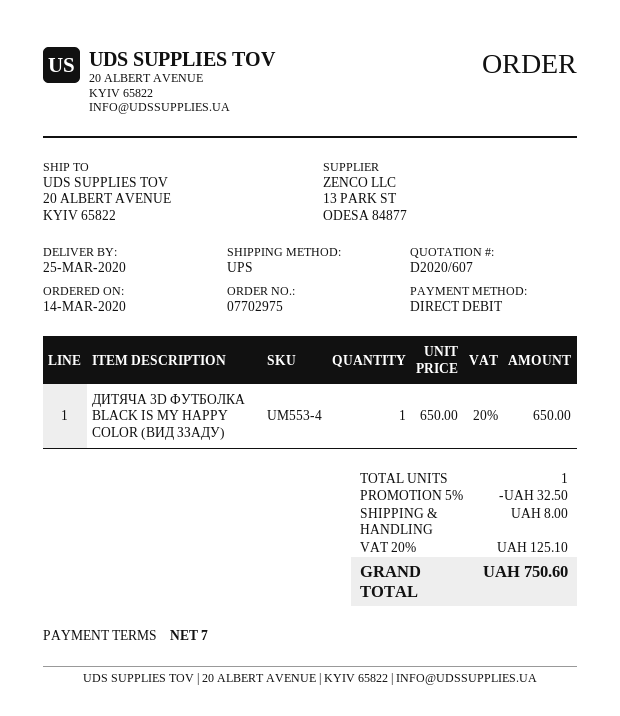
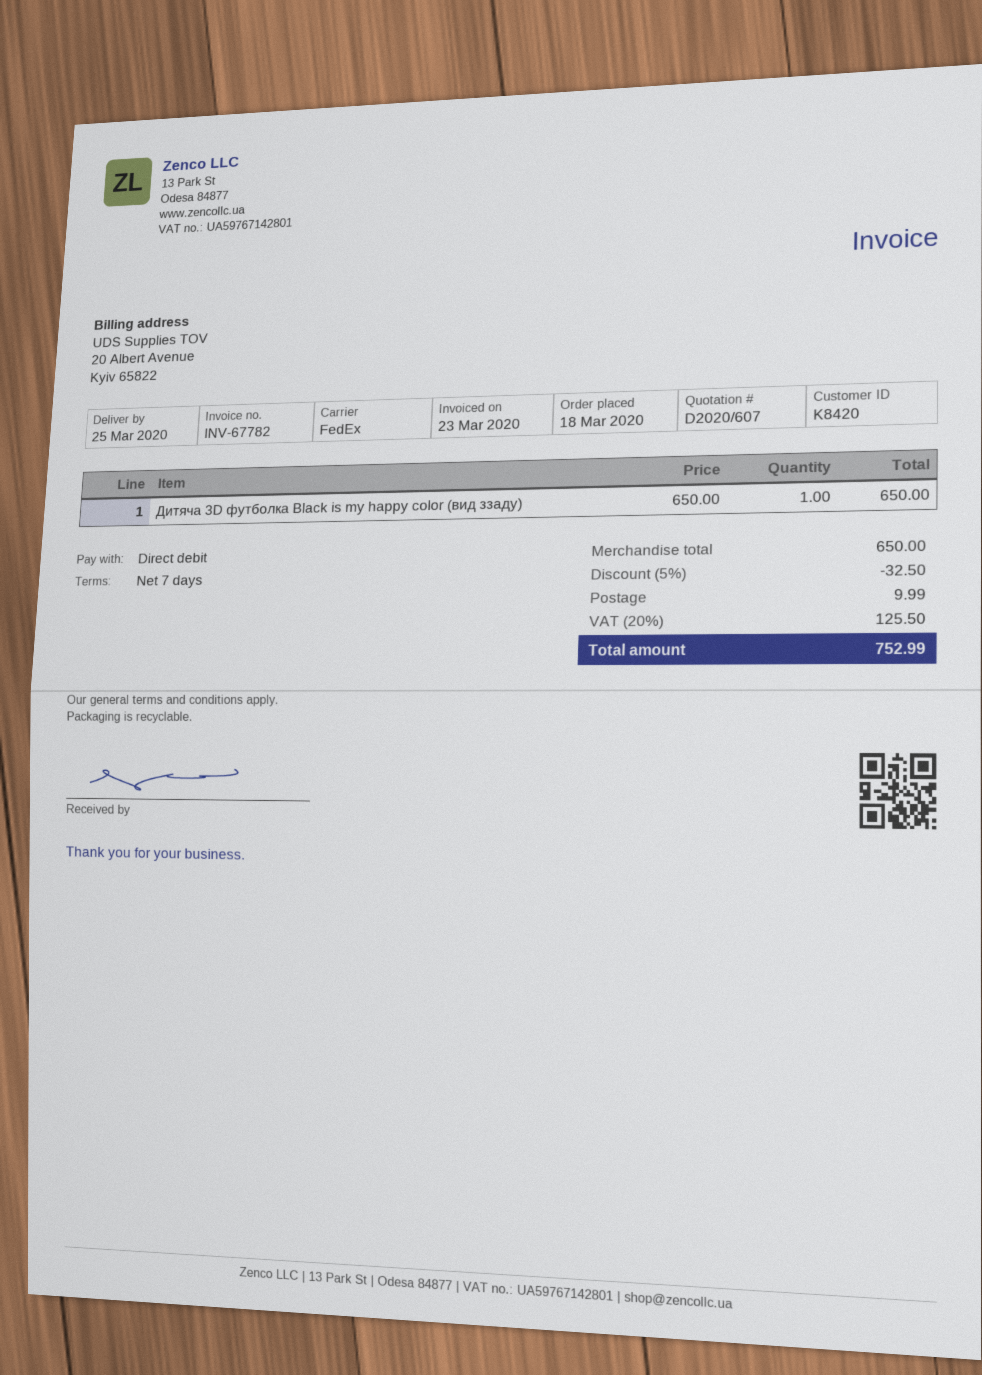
order date: 2020-03-14 -> 2020-03-18
shipping method: UPS -> FedEx
shipping: 8.00 -> 9.99
tax: 20% = 125.10 -> 20% = 125.50
total: 750.60 -> 752.99

